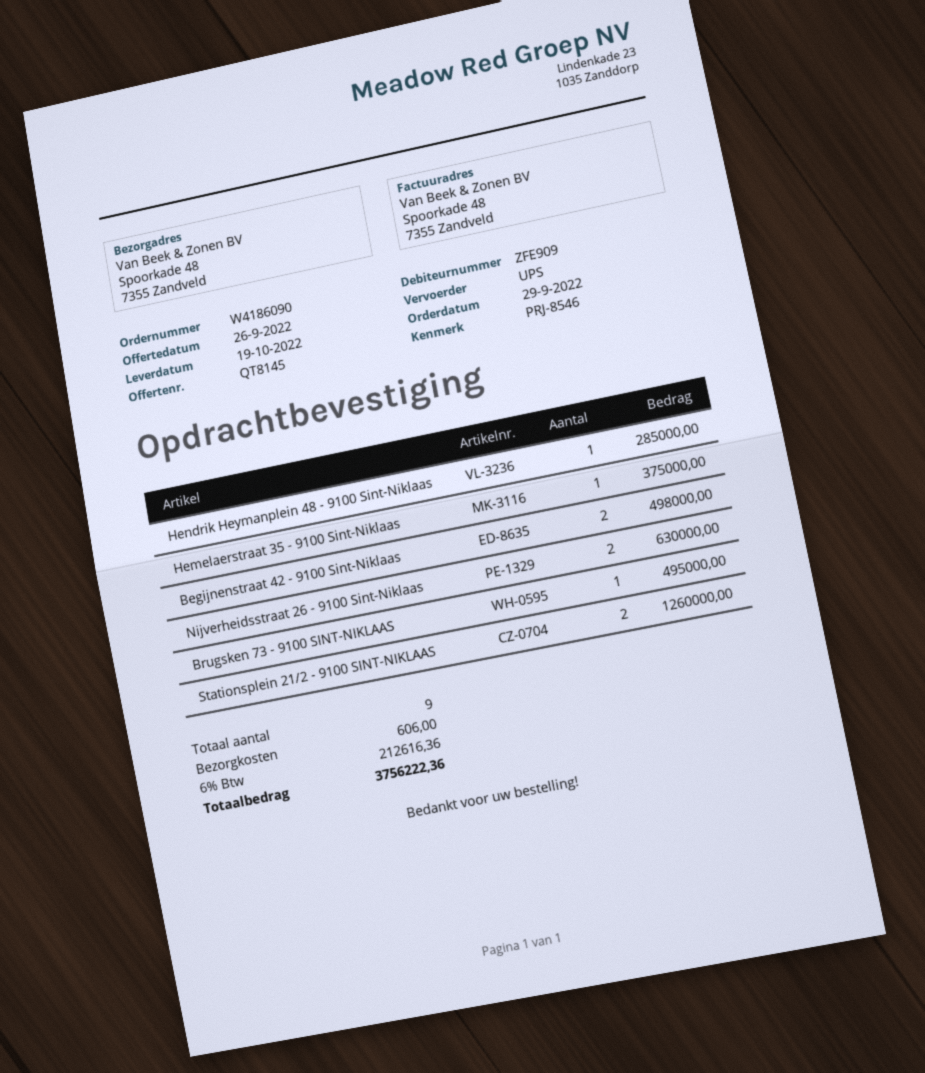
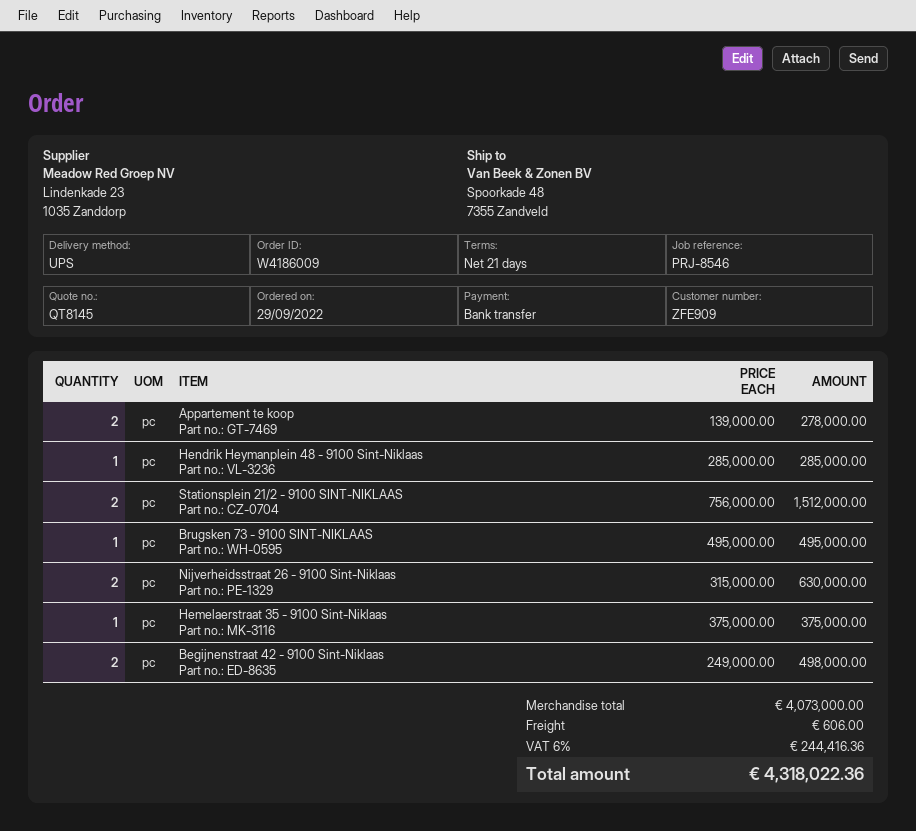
order number: W4186090 -> W4186009
Stationsplein 21/2 - 9100 SINT-NIKLAAS: 2 for 1260000.00 -> 2 for 1512000.00
Appartement te koop: none -> 2 for 278000.00
tax: 6% = 212616.36 -> 6% = 244416.36
total: 3756222.36 -> 4318022.36

